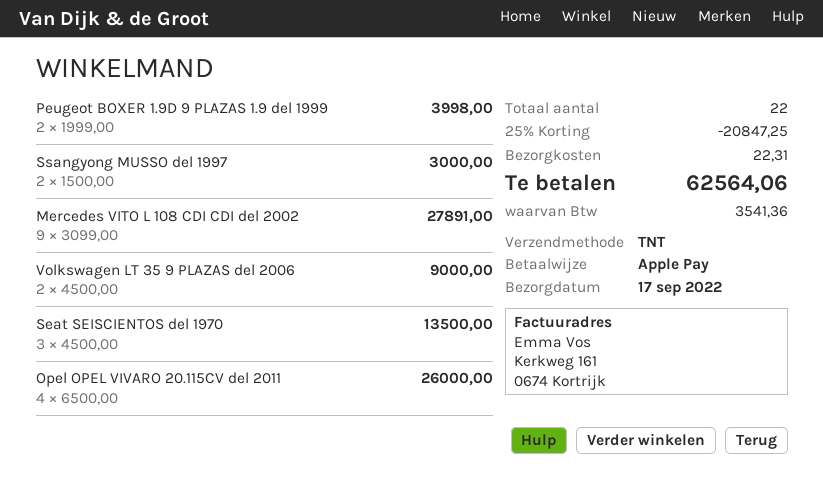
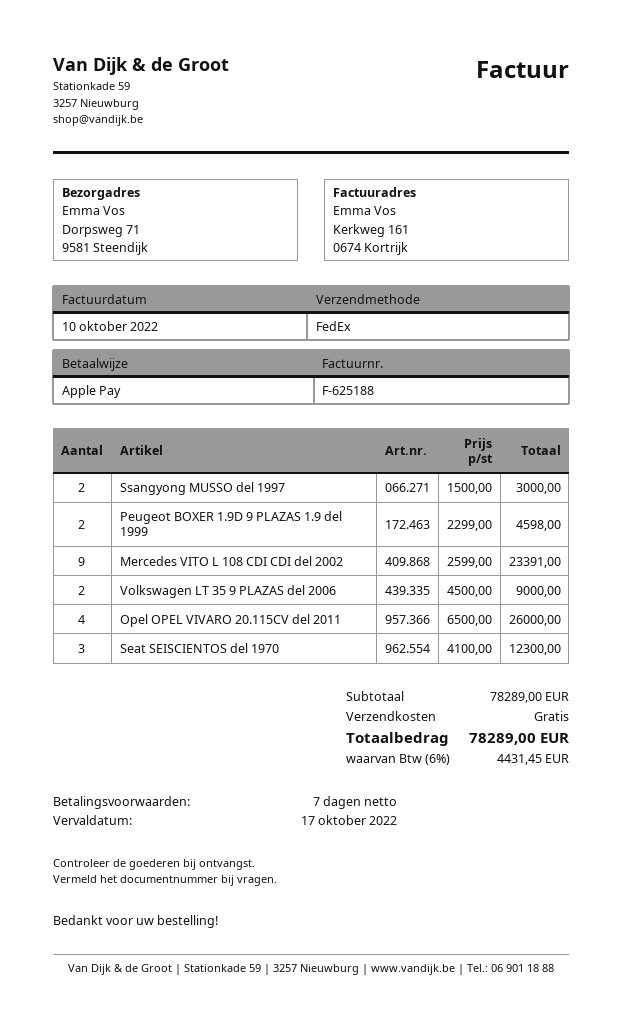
shipping method: TNT -> FedEx
Peugeot BOXER 1.9D 9 PLAZAS 1.9 del 1999: 2 x 1999.00 = 3998.00 -> 2 x 2299.00 = 4598.00
Mercedes VITO L 108 CDI CDI del 2002: 9 x 3099.00 = 27891.00 -> 9 x 2599.00 = 23391.00
Seat SEISCIENTOS del 1970: 3 x 4500.00 = 13500.00 -> 3 x 4100.00 = 12300.00
discount: 25% = 20847.25 -> none
shipping: 22.31 -> 0.00
tax: 3541.36 -> 4431.45
total: 62564.06 -> 78289.00

